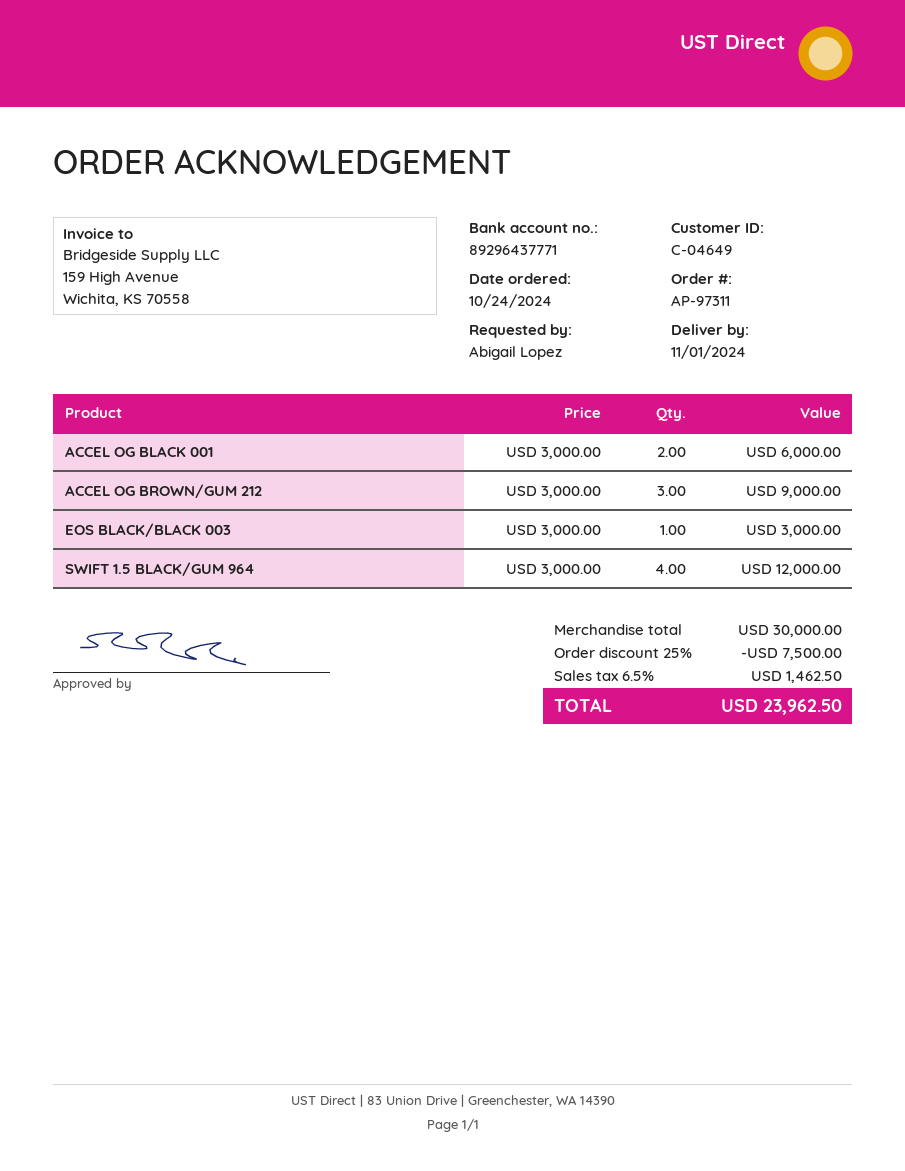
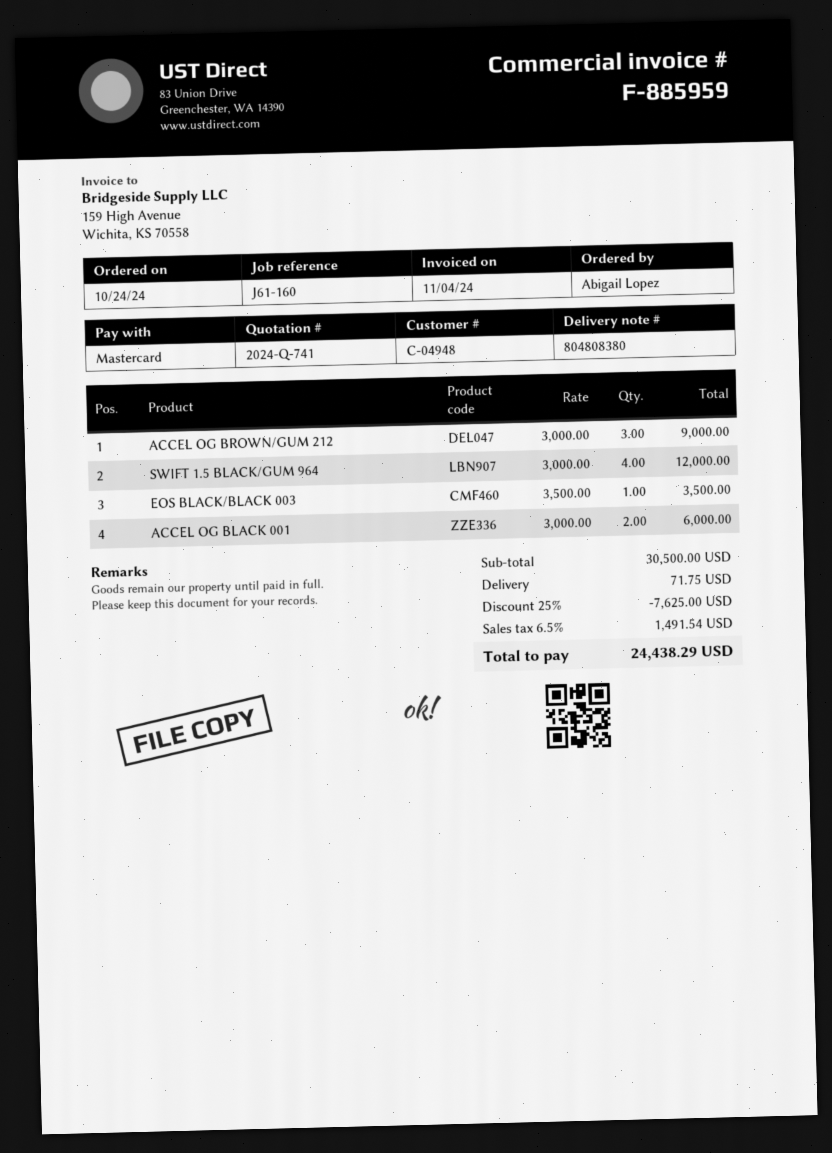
customer number: C-04649 -> C-04948
EOS BLACK/BLACK 003: 1 x 3000.00 = 3000.00 -> 1 x 3500.00 = 3500.00
subtotal: 30000.00 -> 30500.00
discount: 25% = 7500.00 -> 25% = 7625.00
shipping: none -> 71.75
tax: 6.5% = 1462.50 -> 6.5% = 1491.54
total: 23962.50 -> 24438.29

